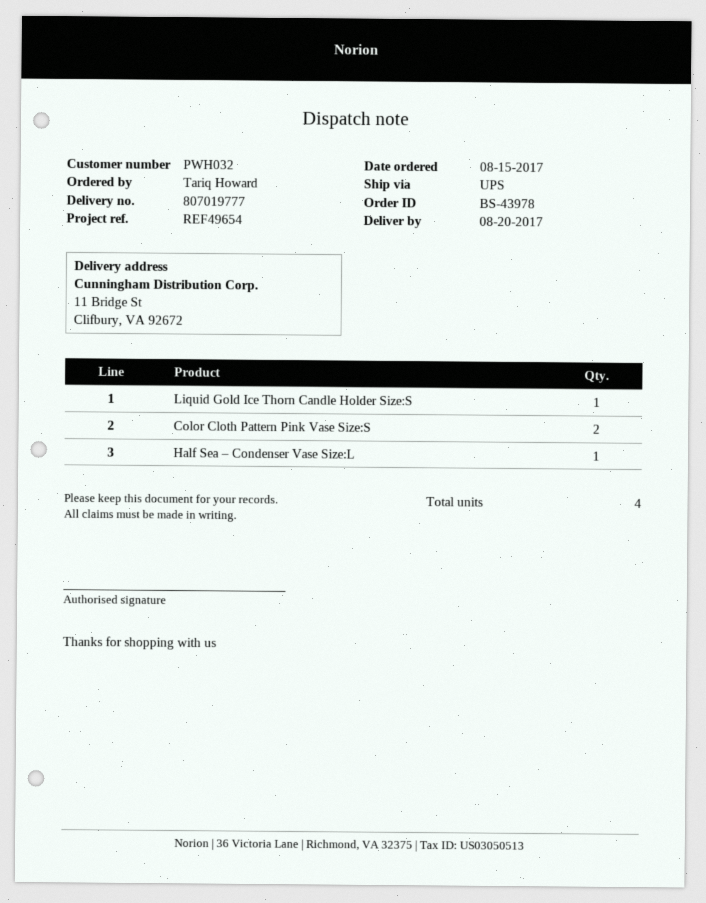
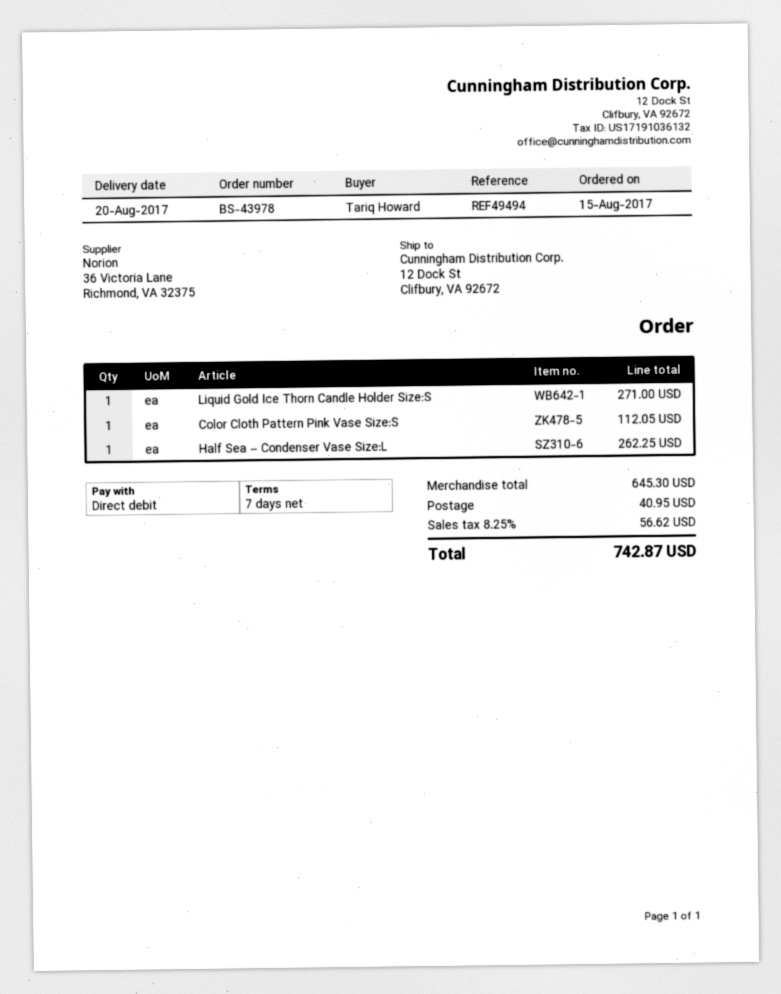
reference: REF49654 -> REF49494
ship to: 11 Bridge St, Clifbury, VA 92672 -> 12 Dock St, Clifbury, VA 92672
Color Cloth Pattern Pink Vase Size:S: 2 -> 1

